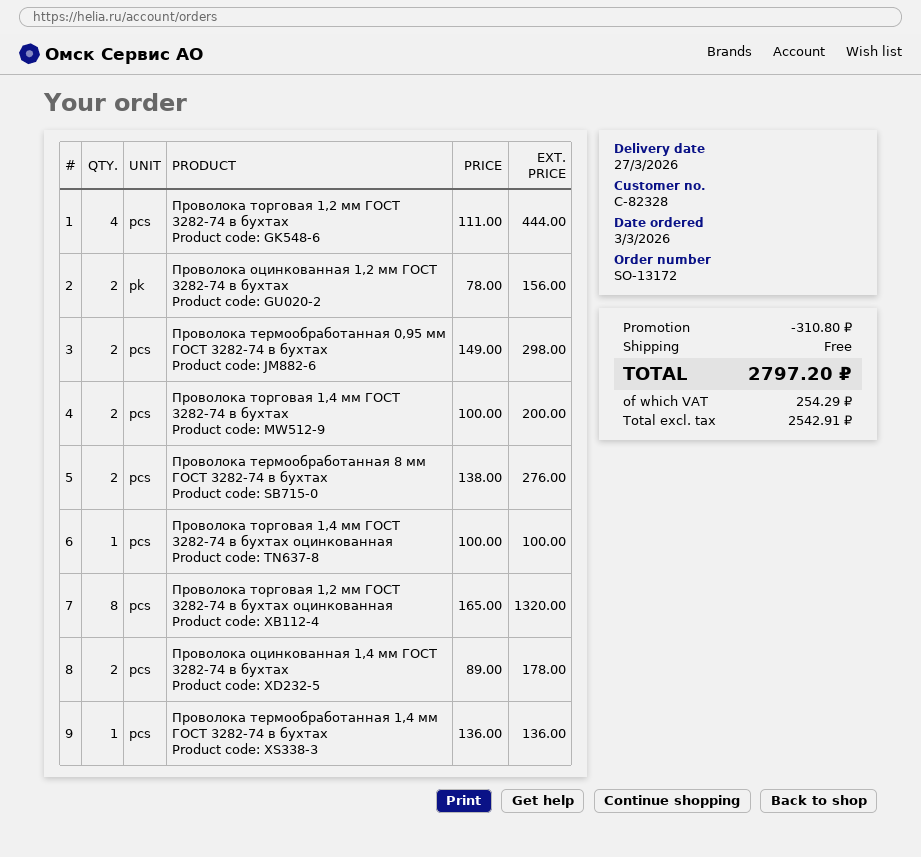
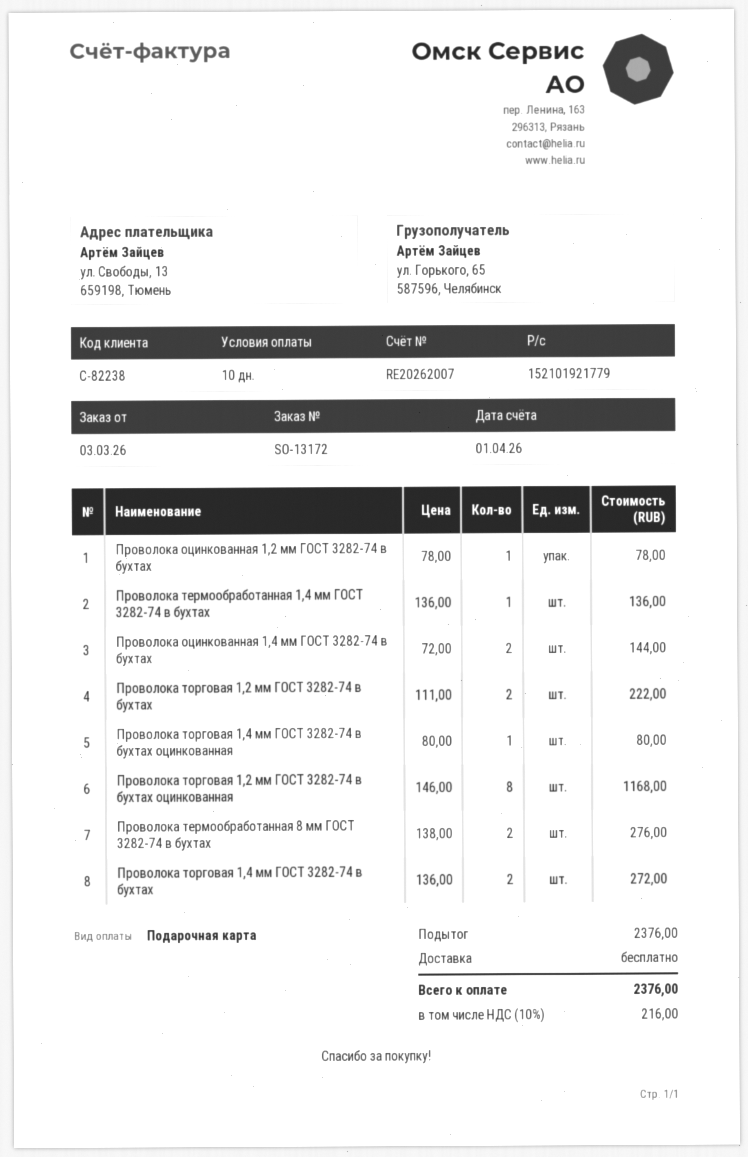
customer number: C-82328 -> C-82238
Проволока торговая 1,2 мм ГОСТ 3282-74 в бухтах: 4 x 111.00 = 444.00 -> 2 x 111.00 = 222.00
Проволока оцинкованная 1,2 мм ГОСТ 3282-74 в бухтах: 2 x 78.00 = 156.00 -> 1 x 78.00 = 78.00
Проволока термообработанная 0,95 мм ГОСТ 3282-74 в бухтах: 2 x 149.00 = 298.00 -> none
Проволока торговая 1,4 мм ГОСТ 3282-74 в бухтах: 2 x 100.00 = 200.00 -> 2 x 136.00 = 272.00
Проволока торговая 1,4 мм ГОСТ 3282-74 в бухтах оцинкованная: 1 x 100.00 = 100.00 -> 1 x 80.00 = 80.00
Проволока торговая 1,2 мм ГОСТ 3282-74 в бухтах оцинкованная: 8 x 165.00 = 1320.00 -> 8 x 146.00 = 1168.00
Проволока оцинкованная 1,4 мм ГОСТ 3282-74 в бухтах: 2 x 89.00 = 178.00 -> 2 x 72.00 = 144.00
discount: 310.80 -> none
tax: 254.29 -> 216.00
total: 2797.20 -> 2376.00

